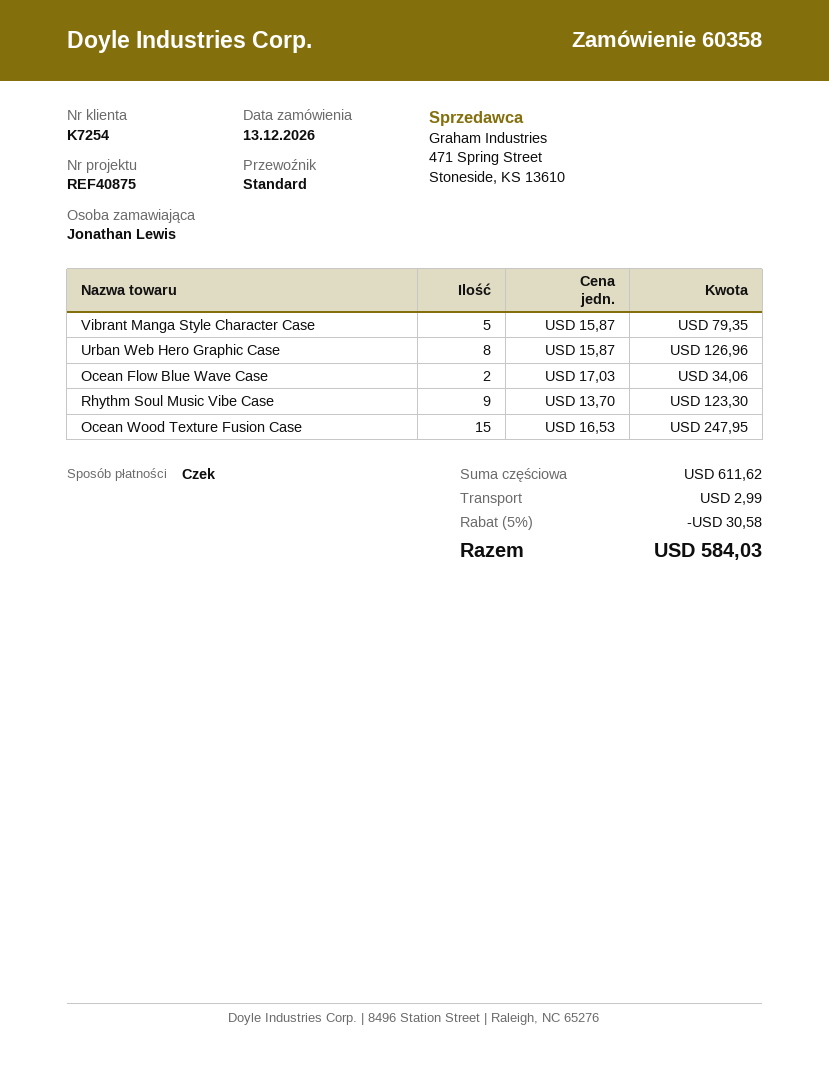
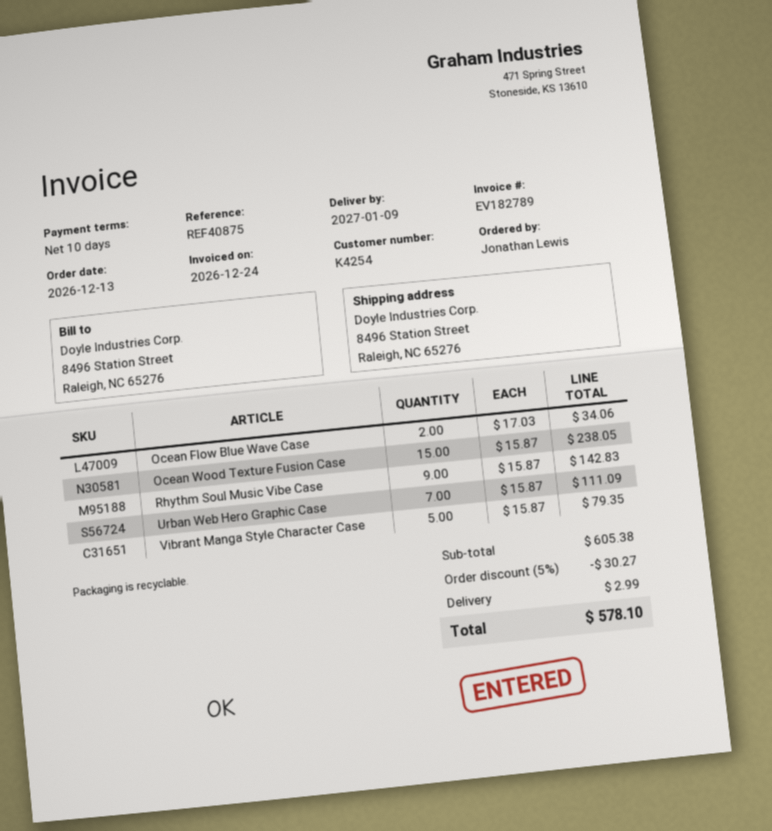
customer number: K7254 -> K4254
Urban Web Hero Graphic Case: 8 x 15.87 = 126.96 -> 7 x 15.87 = 111.09
Rhythm Soul Music Vibe Case: 9 x 13.70 = 123.30 -> 9 x 15.87 = 142.83
Ocean Wood Texture Fusion Case: 15 x 16.53 = 247.95 -> 15 x 15.87 = 238.05
subtotal: 611.62 -> 605.38
discount: 5% = 30.58 -> 5% = 30.27
total: 584.03 -> 578.10

